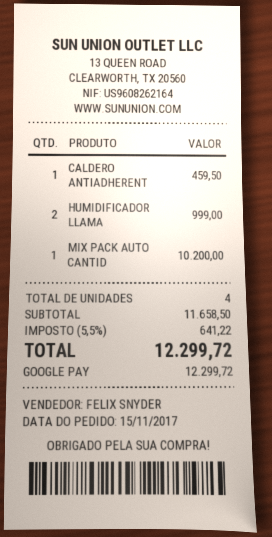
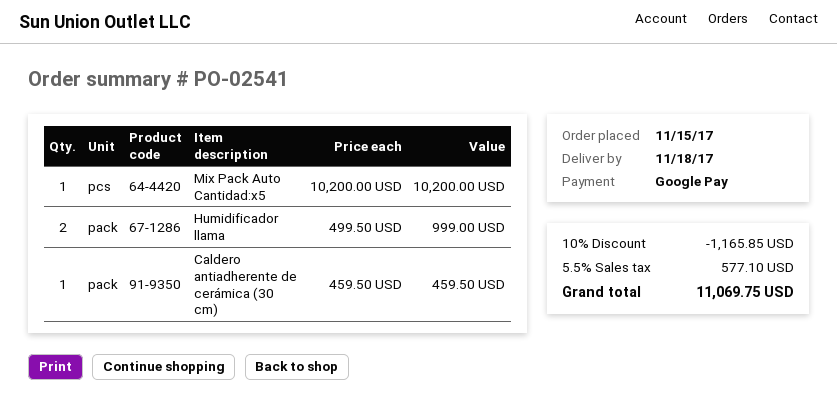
discount: none -> 10% = 1165.85
tax: 5.5% = 641.22 -> 5.5% = 577.10
total: 12299.72 -> 11069.75

